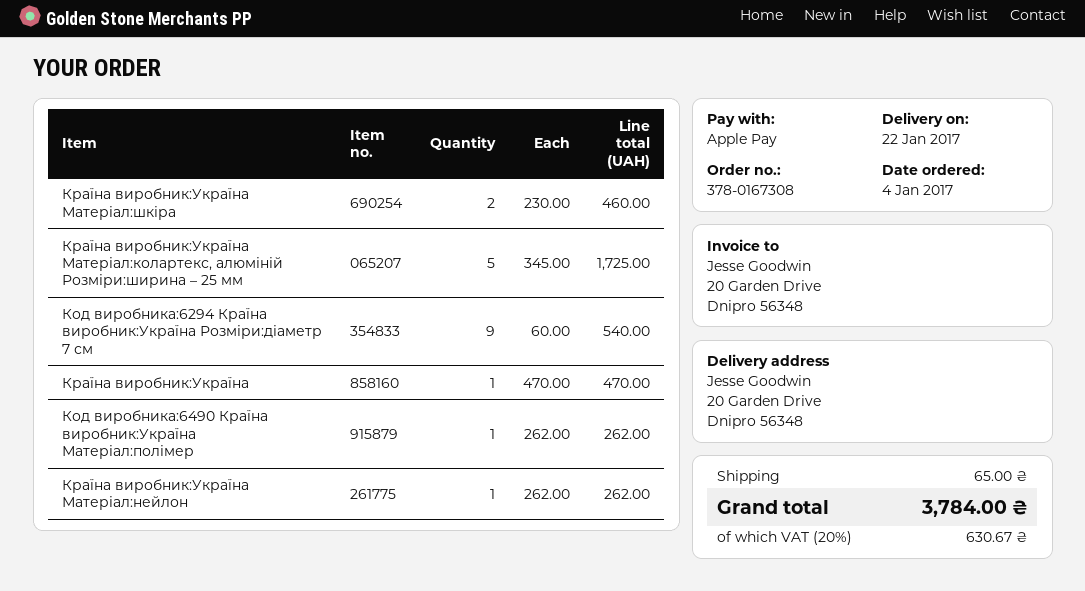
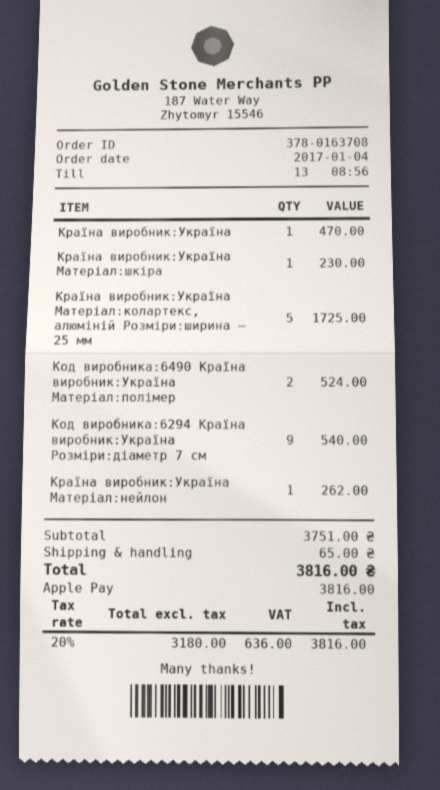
order number: 378-0167308 -> 378-0163708
Країна виробник:Україна Матеріал:шкіра: 2 for 460.00 -> 1 for 230.00
Код виробника:6490 Країна виробник:Україна Матеріал:полімер: 1 for 262.00 -> 2 for 524.00
tax: 20% = 630.67 -> 20% = 636.00
total: 3784.00 -> 3816.00

